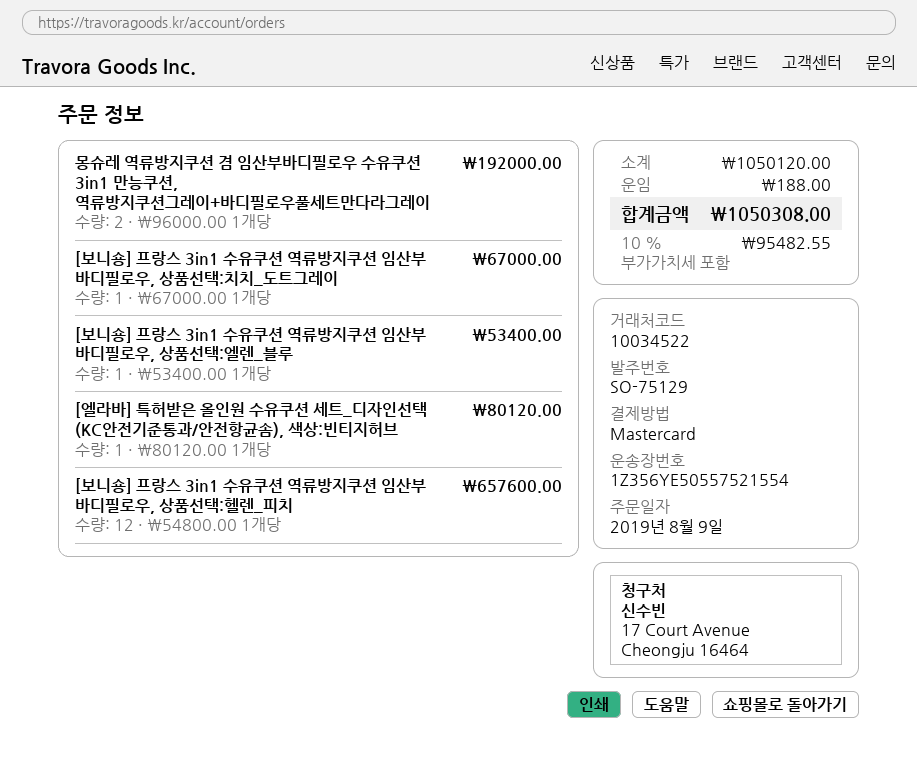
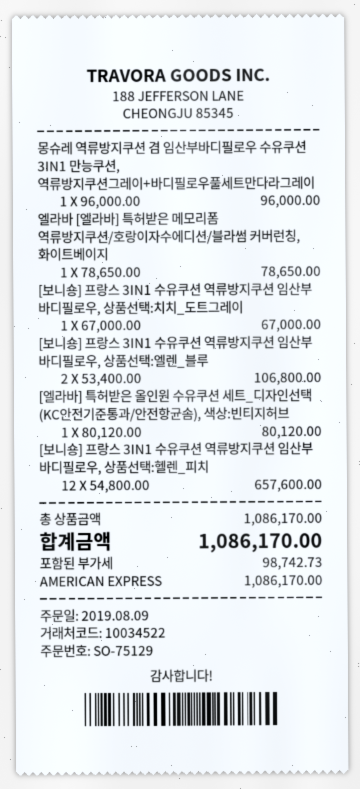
payment method: Mastercard -> American Express
몽슈레 역류방지쿠션 겸 임산부바디필로우 수유쿠션 3in1 만능쿠션, 역류방지쿠션그레이+바디필로우풀세트만다라그레이: 2 x 96000.00 = 192000.00 -> 1 x 96000.00 = 96000.00
[보니숑] 프랑스 3in1 수유쿠션 역류방지쿠션 임산부 바디필로우, 상품선택:엘렌_블루: 1 x 53400.00 = 53400.00 -> 2 x 53400.00 = 106800.00
엘라바 [엘라바] 특허받은 메모리폼 역류방지쿠션/호랑이자수에디션/블라썸 커버런칭, 화이트베이지: none -> 1 x 78650.00 = 78650.00
subtotal: 1050120.00 -> 1086170.00
shipping: 188.00 -> none
tax: 95482.55 -> 98742.73
total: 1050308.00 -> 1086170.00

